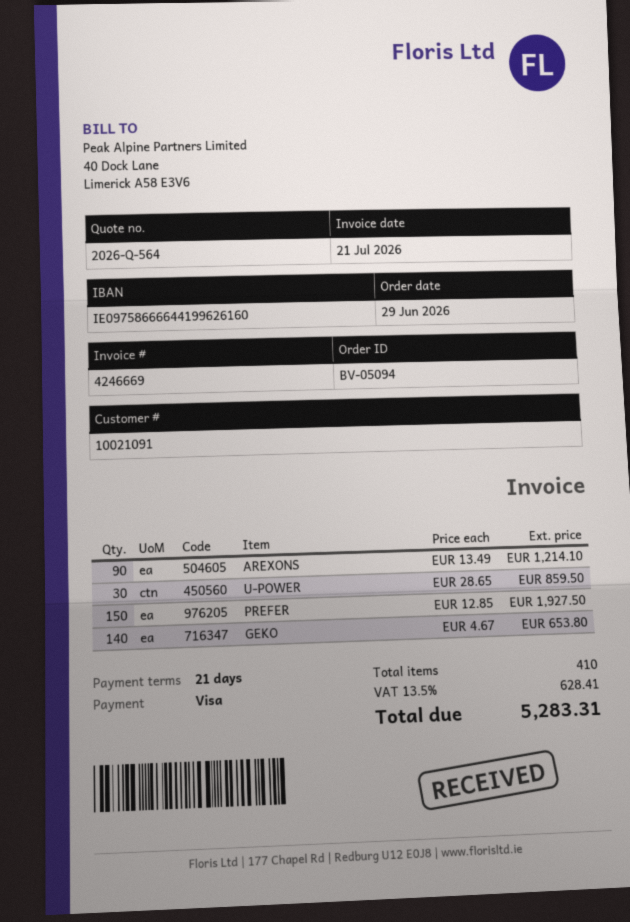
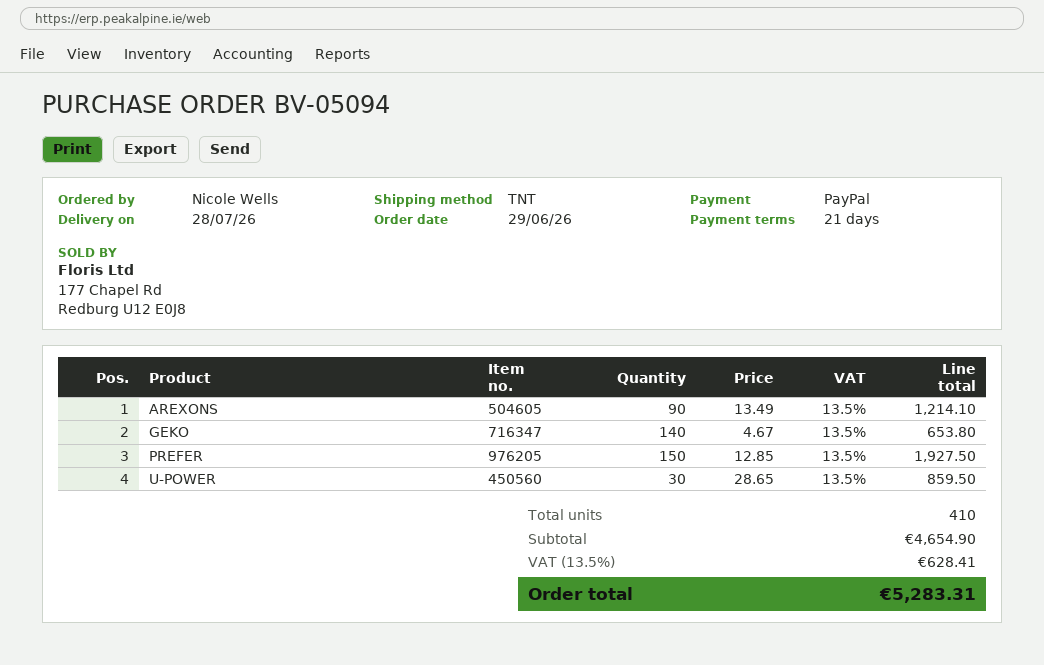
payment method: Visa -> PayPal

